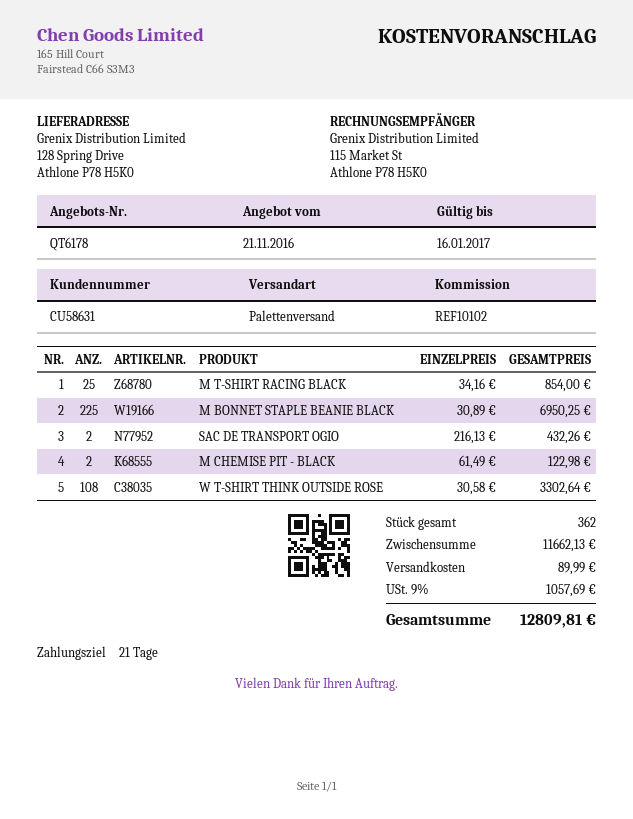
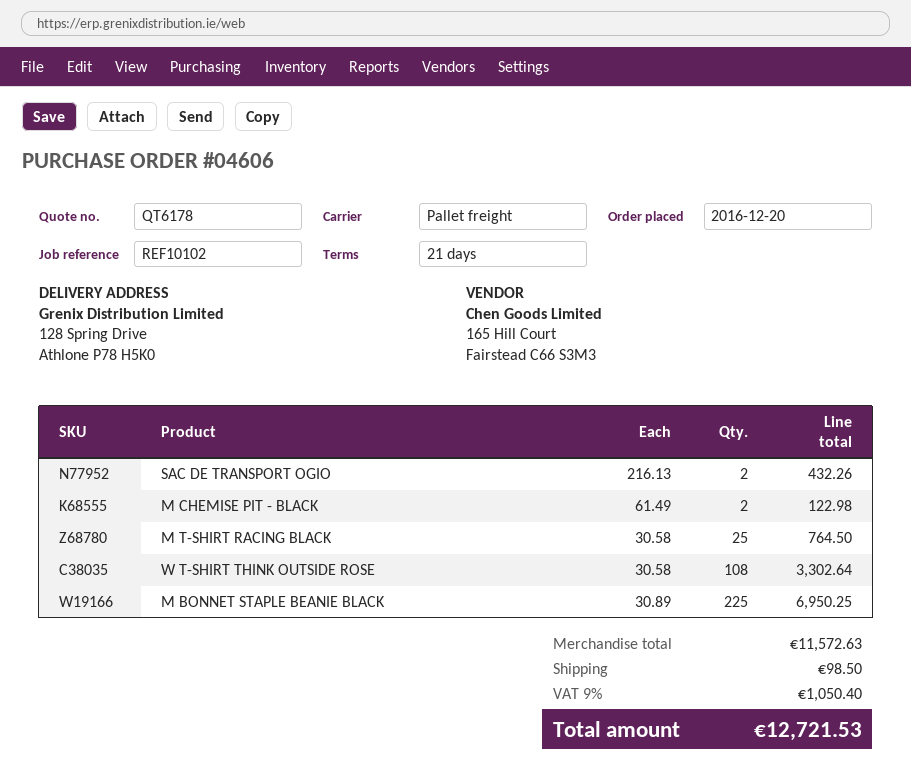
M T-SHIRT RACING BLACK: 25 x 34.16 = 854.00 -> 25 x 30.58 = 764.50
subtotal: 11662.13 -> 11572.63
shipping: 89.99 -> 98.50
tax: 9% = 1057.69 -> 9% = 1050.40
total: 12809.81 -> 12721.53

